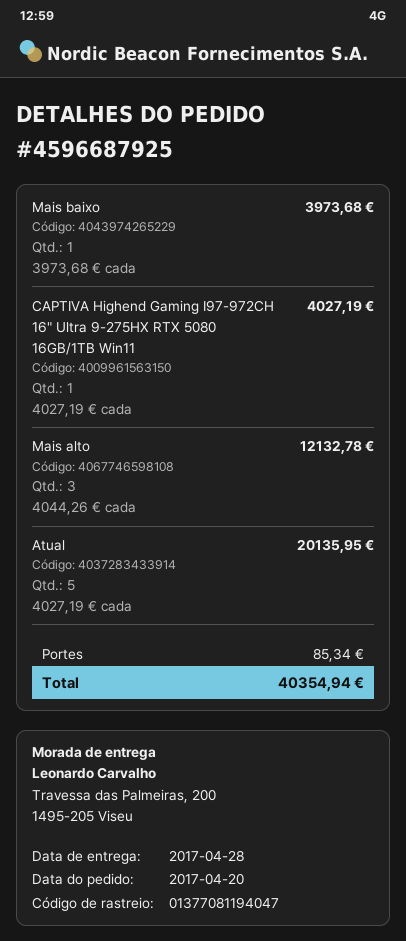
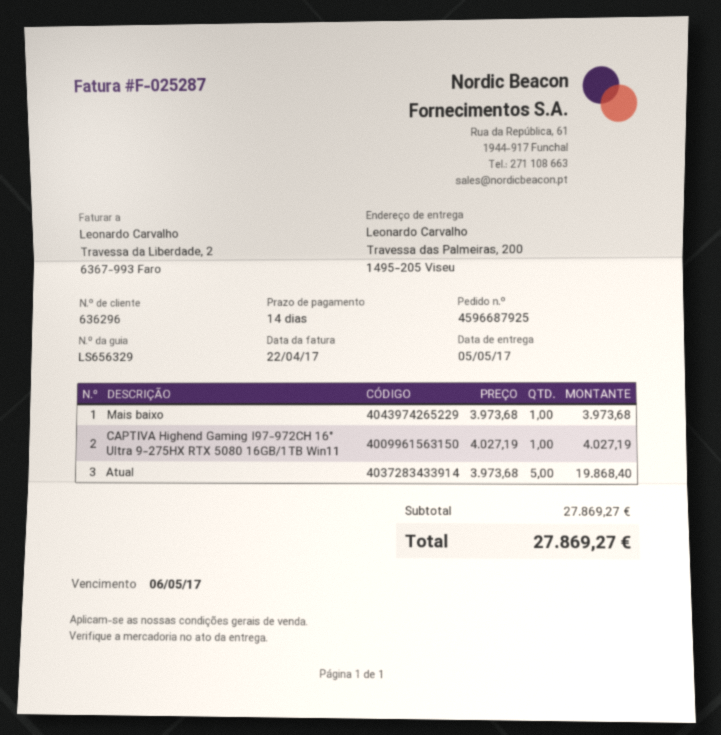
delivery date: 2017-04-28 -> 2017-05-05
Mais alto: 3 x 4044.26 = 12132.78 -> none
Atual: 5 x 4027.19 = 20135.95 -> 5 x 3973.68 = 19868.40
shipping: 85.34 -> none
total: 40354.94 -> 27869.27

